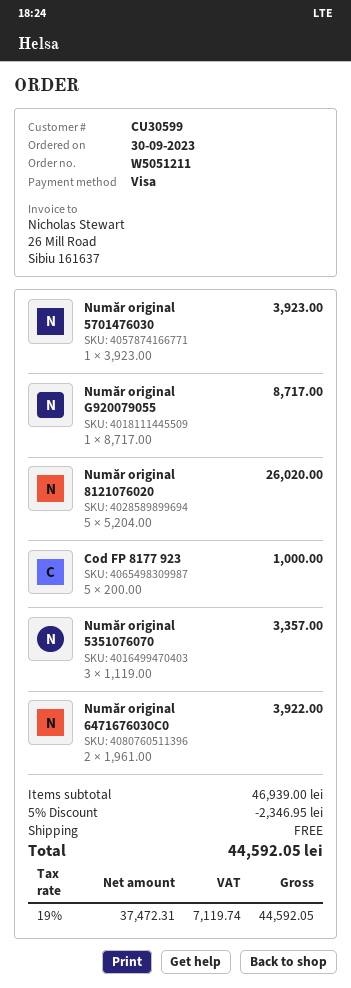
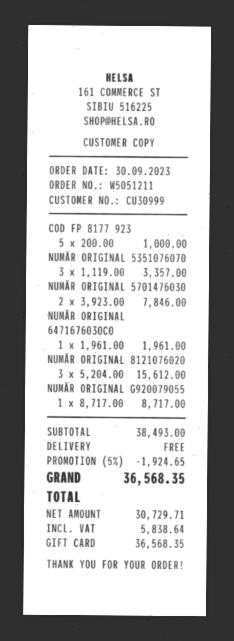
customer number: CU30599 -> CU30999
payment method: Visa -> gift card
Număr original 5701476030: 1 x 3923.00 = 3923.00 -> 2 x 3923.00 = 7846.00
Număr original 8121076020: 5 x 5204.00 = 26020.00 -> 3 x 5204.00 = 15612.00
Număr original 6471676030C0: 2 x 1961.00 = 3922.00 -> 1 x 1961.00 = 1961.00
subtotal: 46939.00 -> 38493.00
discount: 5% = 2346.95 -> 5% = 1924.65
net: 37472.31 -> 30729.71
tax: 7119.74 -> 5838.64
total: 44592.05 -> 36568.35

